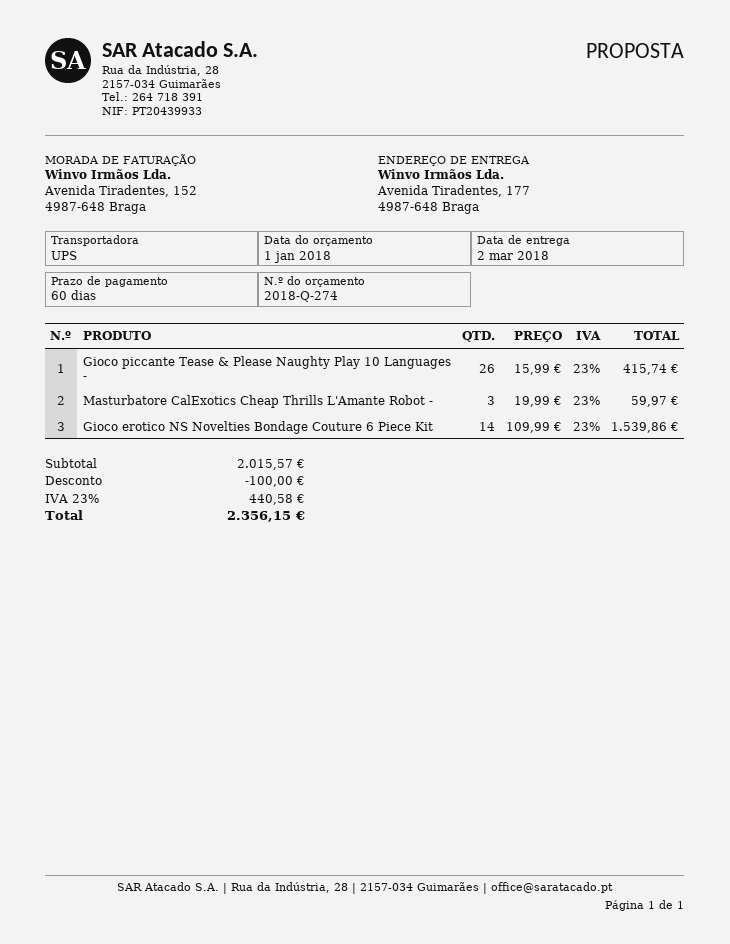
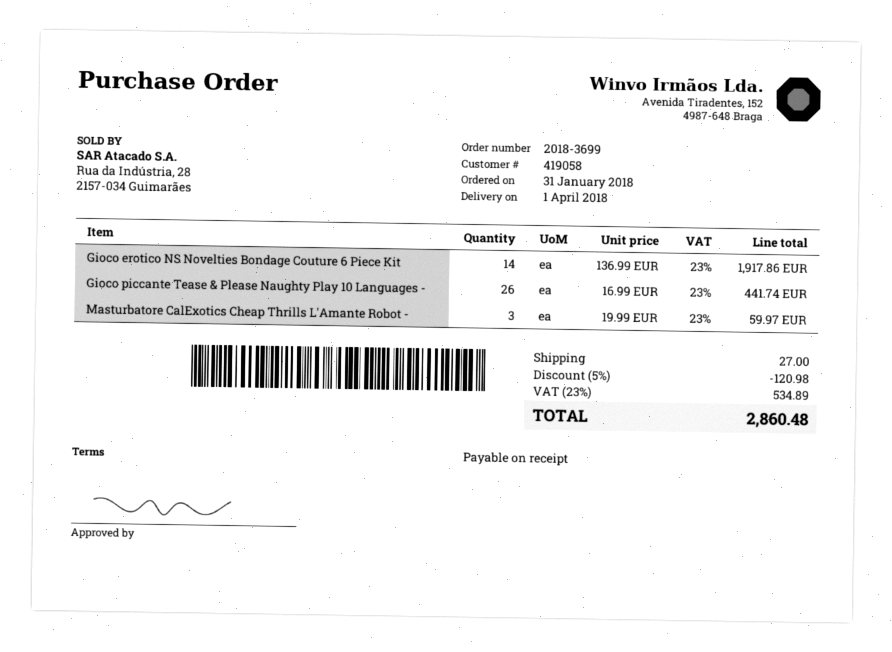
delivery date: 2018-03-02 -> 2018-04-01
payment terms: 60 days -> on receipt
Gioco piccante Tease & Please Naughty Play 10 Languages -: 26 x 15.99 = 415.74 -> 26 x 16.99 = 441.74
Gioco erotico NS Novelties Bondage Couture 6 Piece Kit: 14 x 109.99 = 1539.86 -> 14 x 136.99 = 1917.86
discount: 100.00 -> 120.98
shipping: none -> 27.00
tax: 23% = 440.58 -> 23% = 534.89
total: 2356.15 -> 2860.48

